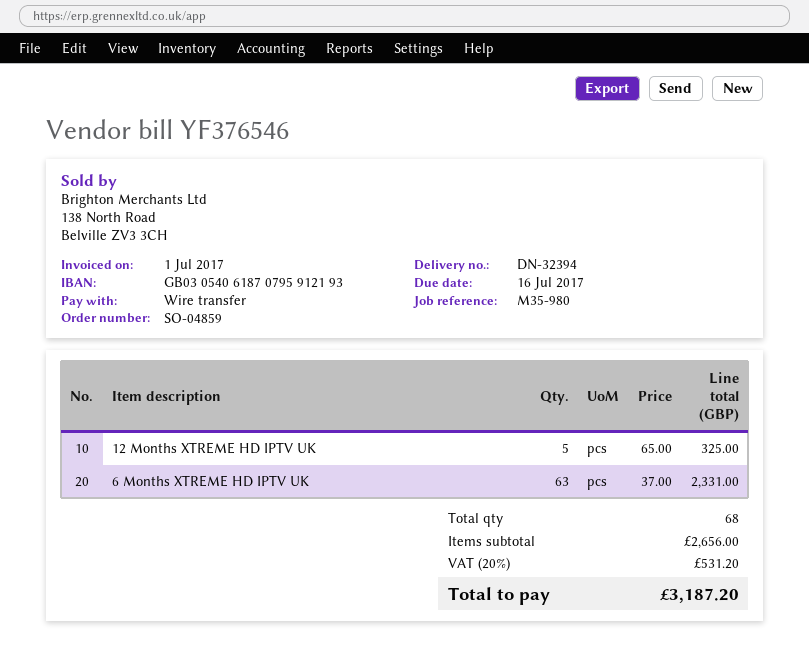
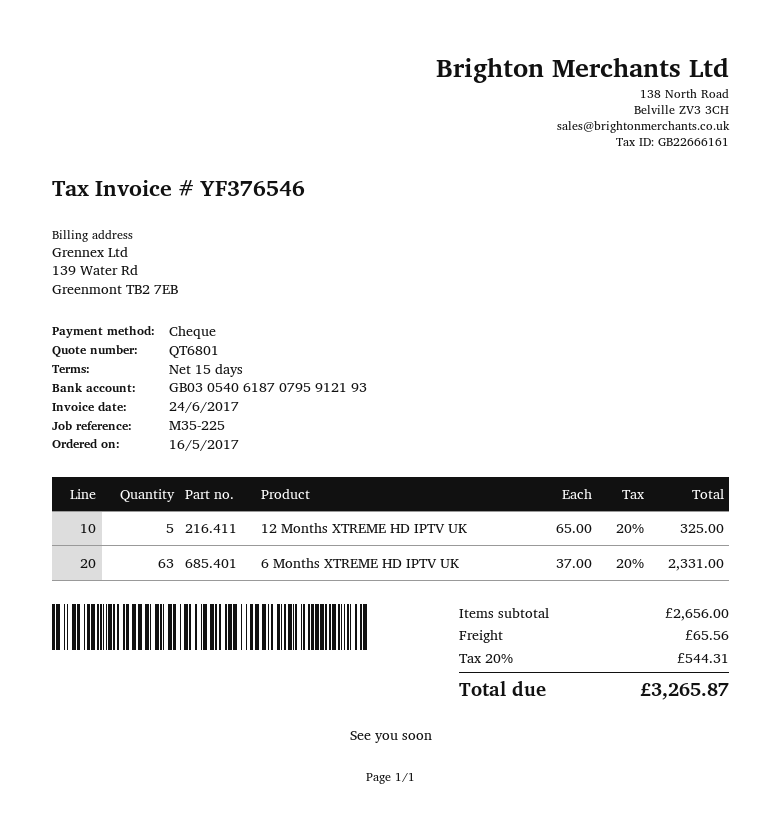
invoice date: 2017-07-01 -> 2017-06-24
reference: M35-980 -> M35-225
payment method: bank transfer -> cheque
shipping: none -> 65.56
tax: 20% = 531.20 -> 20% = 544.31
total: 3187.20 -> 3265.87

